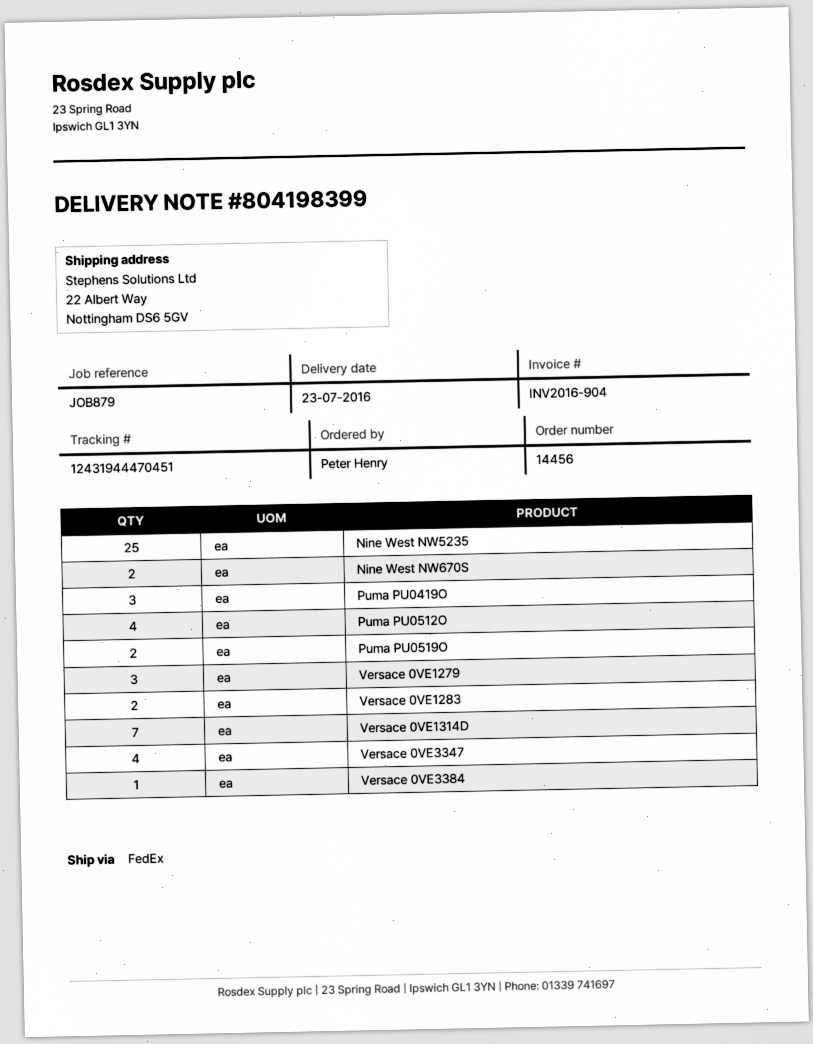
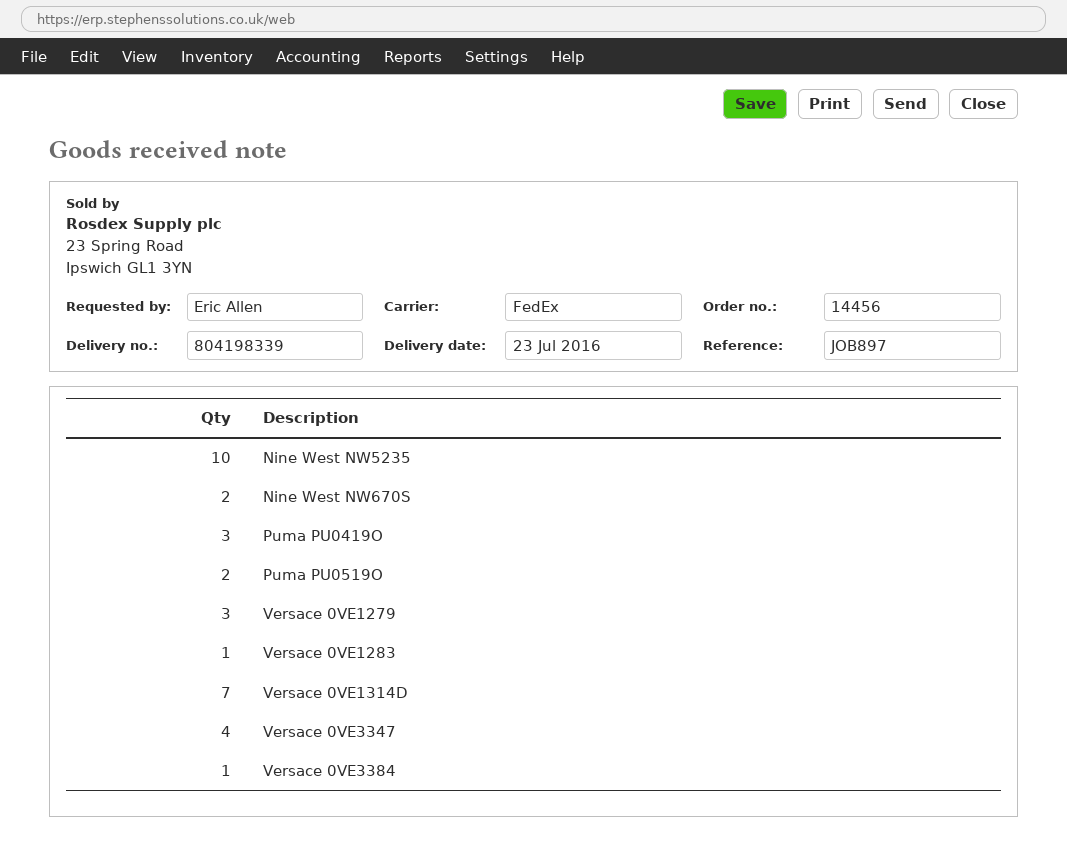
delivery note number: 804198399 -> 804198339
reference: JOB879 -> JOB897
ordered by: Peter Henry -> Eric Allen
Nine West NW5235: 25 -> 10
Puma PU0512O: 4 -> none
Versace 0VE1283: 2 -> 1

